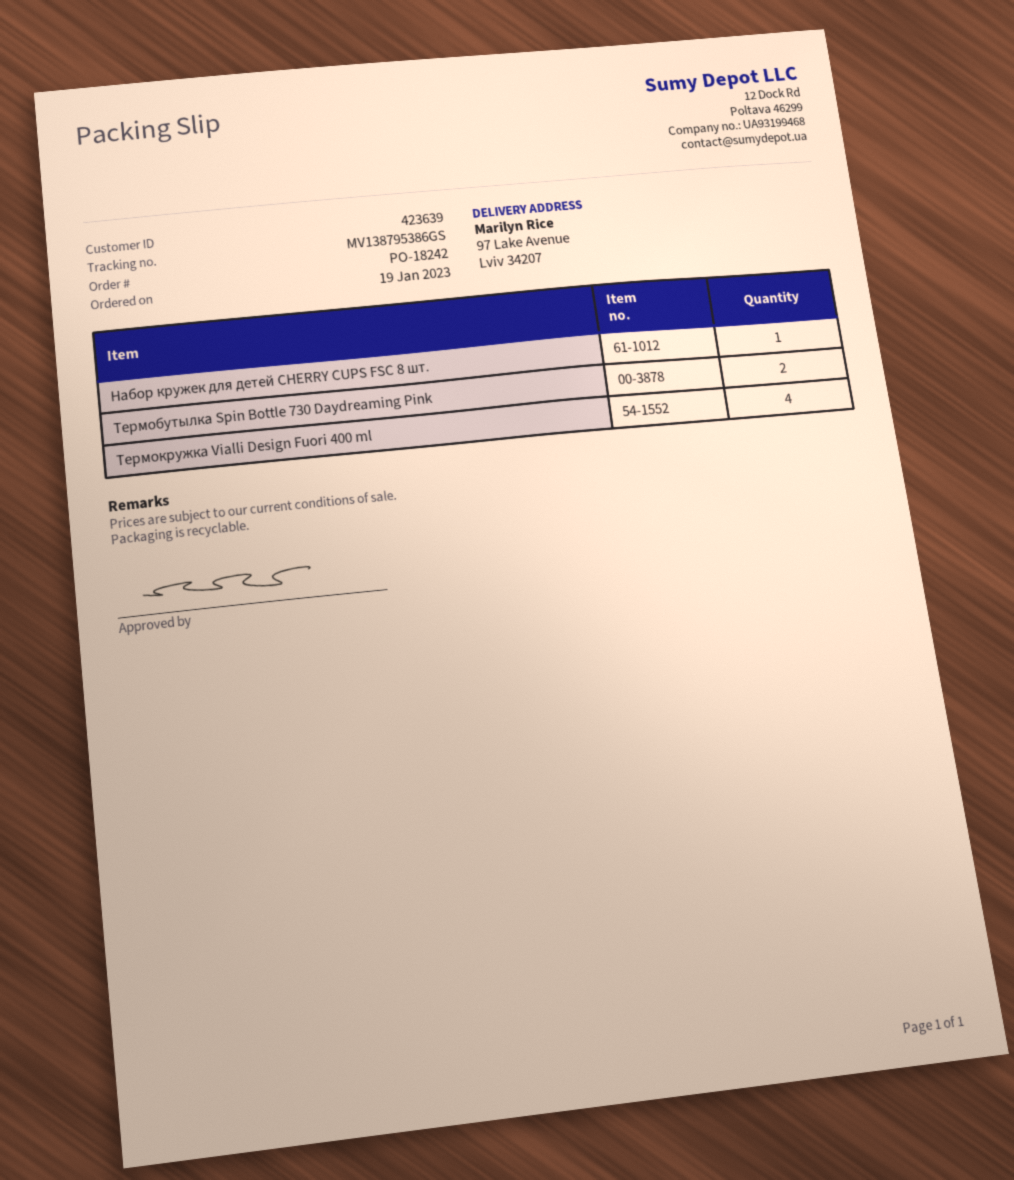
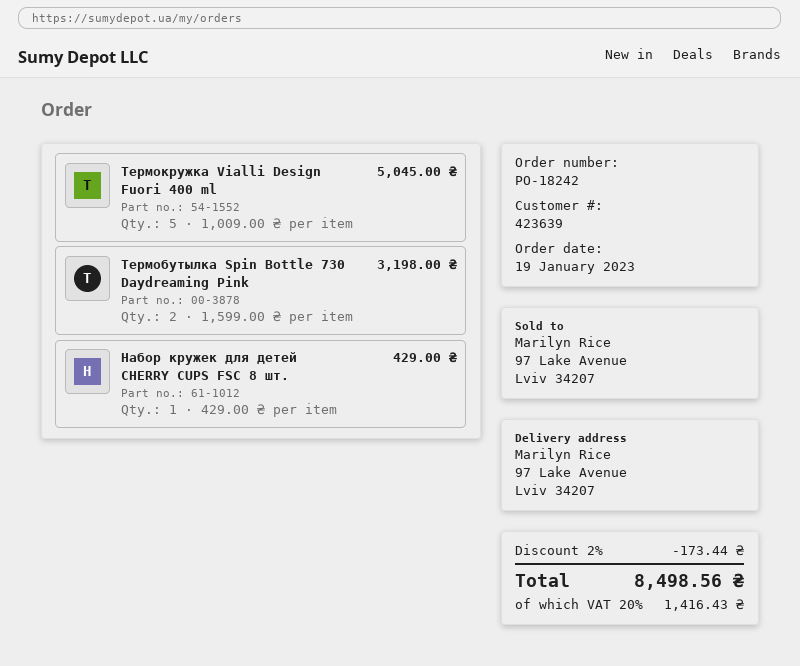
Термокружка Vialli Design Fuori 400 ml: 4 -> 5

